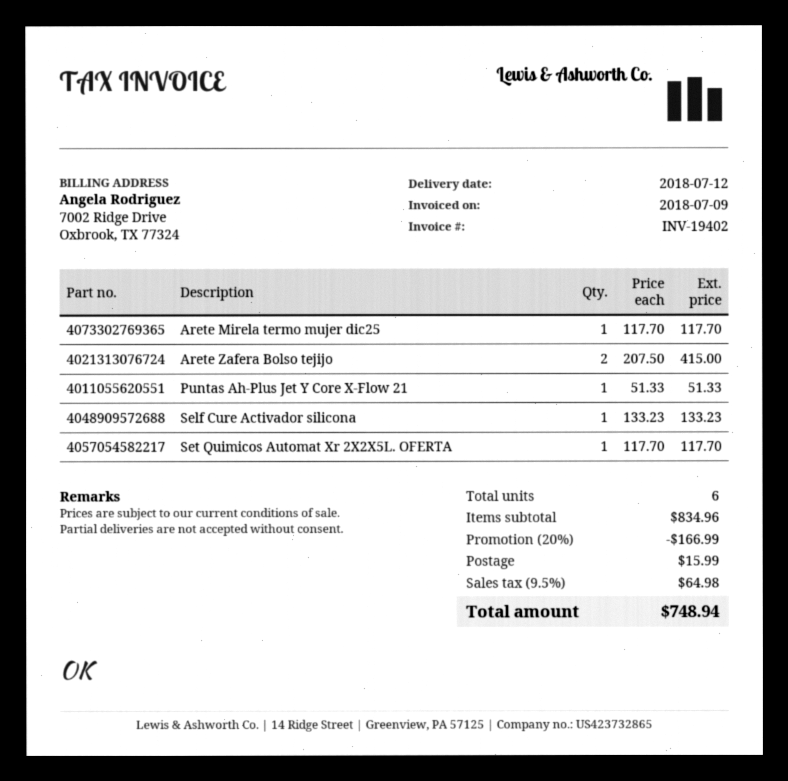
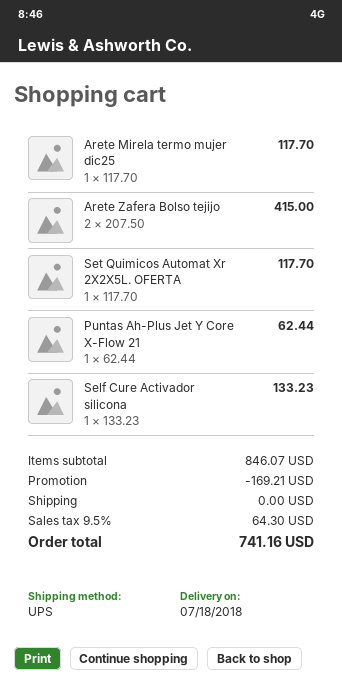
delivery date: 2018-07-12 -> 2018-07-18
Puntas Ah-Plus Jet Y Core X-Flow 21: 1 x 51.33 = 51.33 -> 1 x 62.44 = 62.44
subtotal: 834.96 -> 846.07
discount: 166.99 -> 169.21
shipping: 15.99 -> 0.00
tax: 9.5% = 64.98 -> 9.5% = 64.30
total: 748.94 -> 741.16

